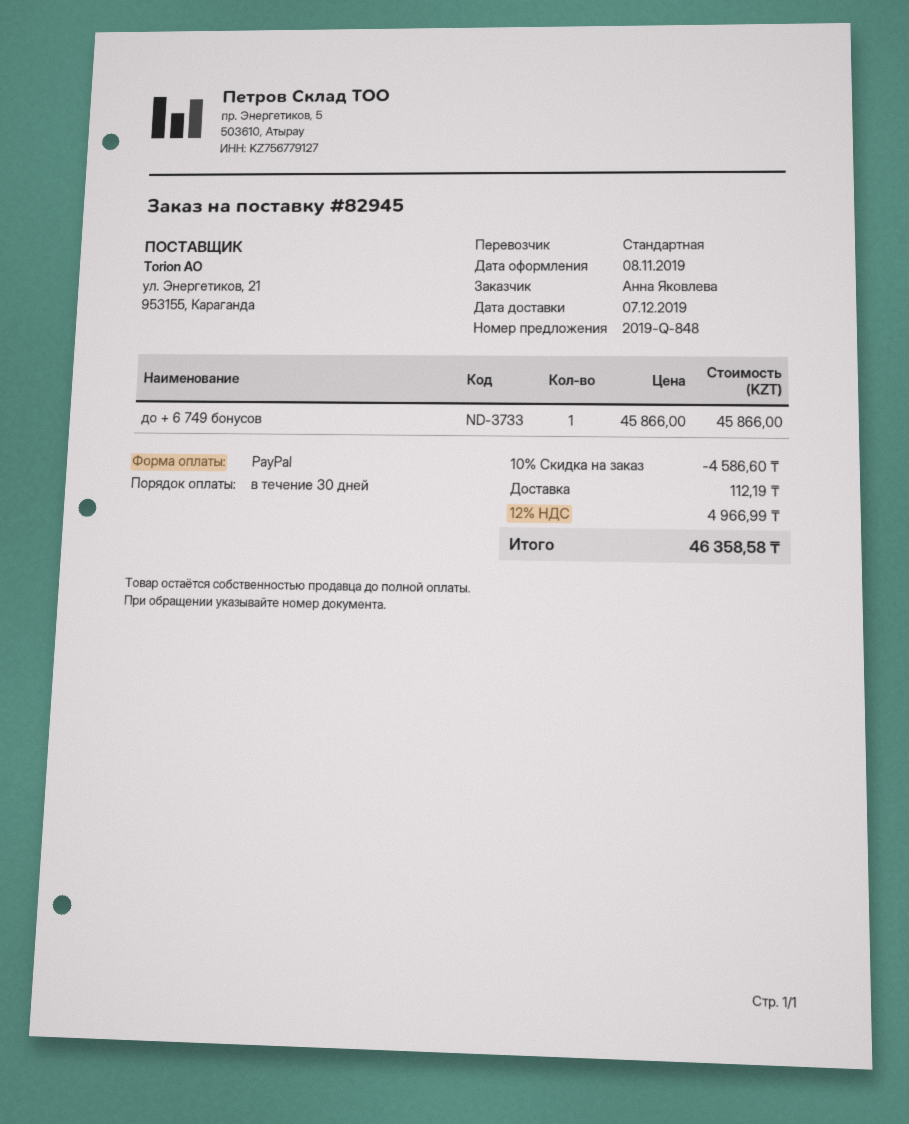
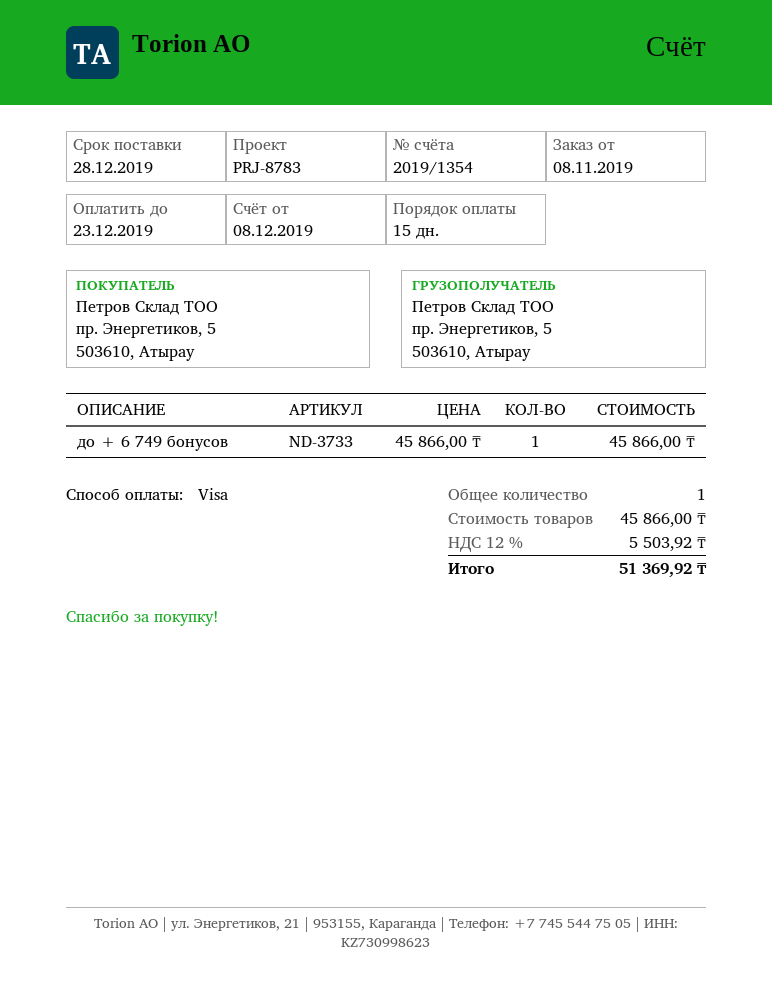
delivery date: 2019-12-07 -> 2019-12-28
payment terms: 30 days -> 15 days
payment method: PayPal -> Visa
discount: 10% = 4586.60 -> none
shipping: 112.19 -> none
tax: 12% = 4966.99 -> 12% = 5503.92
total: 46358.58 -> 51369.92

